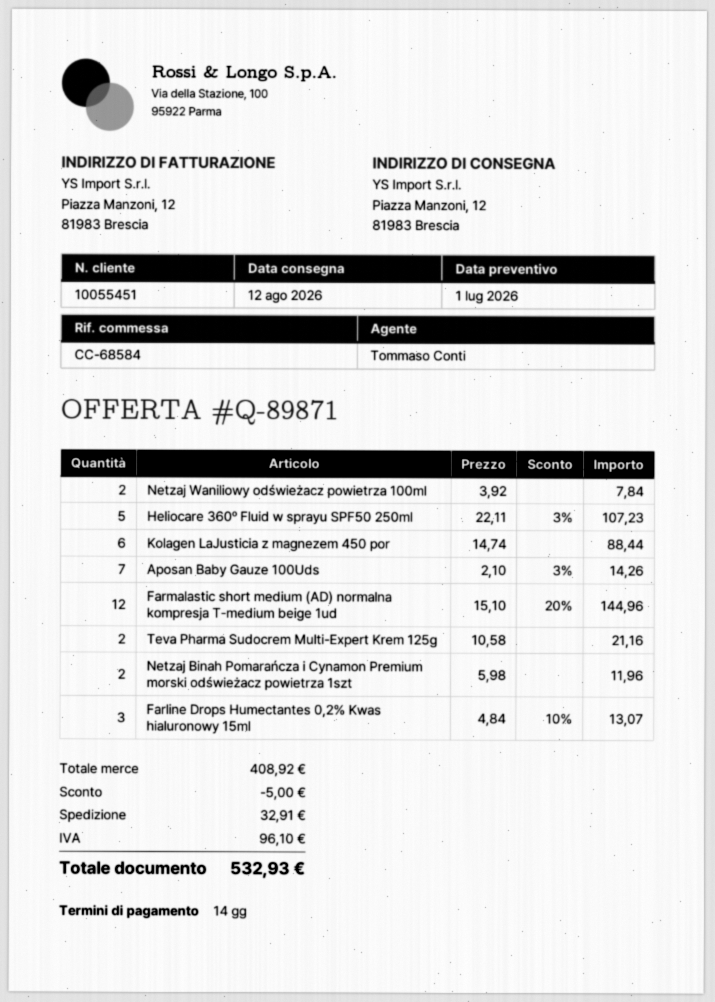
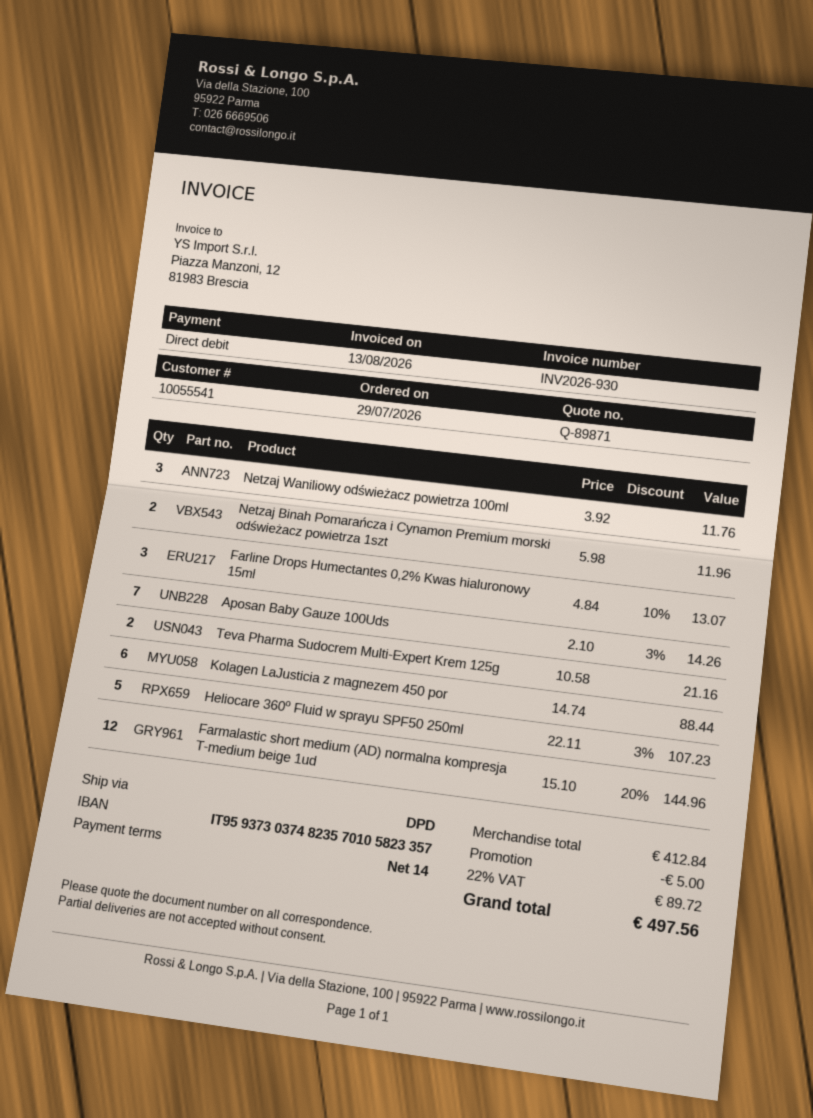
customer number: 10055451 -> 10055541
Netzaj Waniliowy odświeżacz powietrza 100ml: 2 x 3.92 = 7.84 -> 3 x 3.92 = 11.76
subtotal: 408.92 -> 412.84
shipping: 32.91 -> none
tax: 96.10 -> 89.72
total: 532.93 -> 497.56

